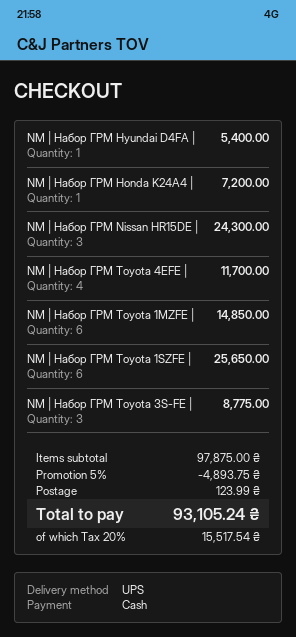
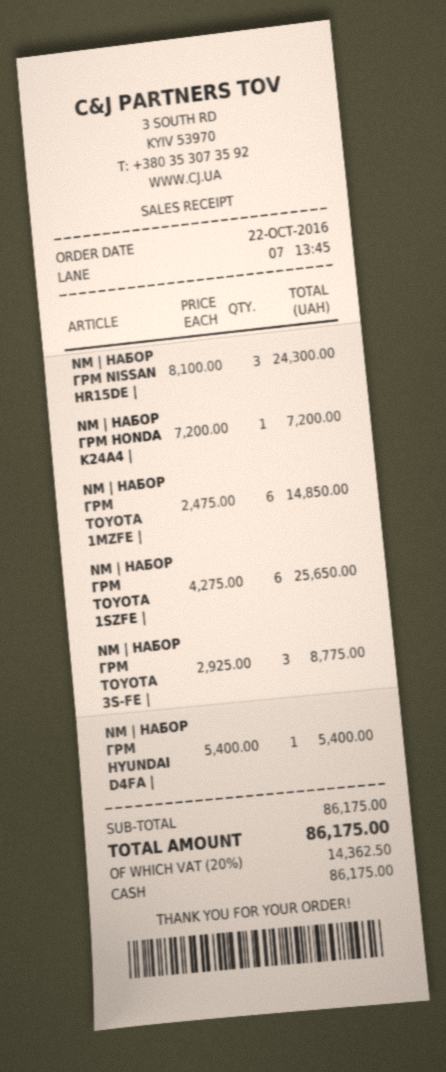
NM | Набор ГРМ Toyota 4EFE |: 4 for 11700.00 -> none
subtotal: 97875.00 -> 86175.00
discount: 5% = 4893.75 -> none
shipping: 123.99 -> none
tax: 20% = 15517.54 -> 20% = 14362.50
total: 93105.24 -> 86175.00

